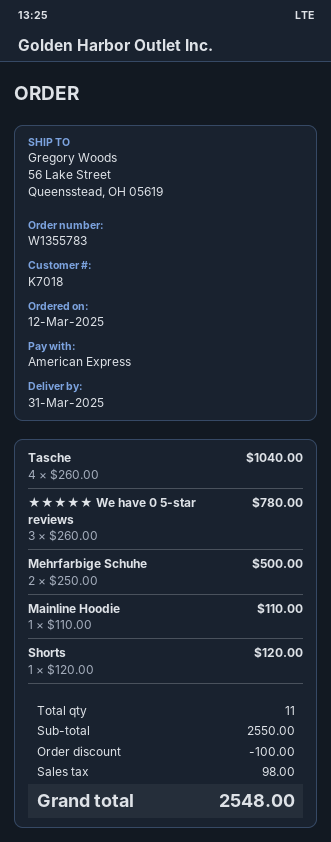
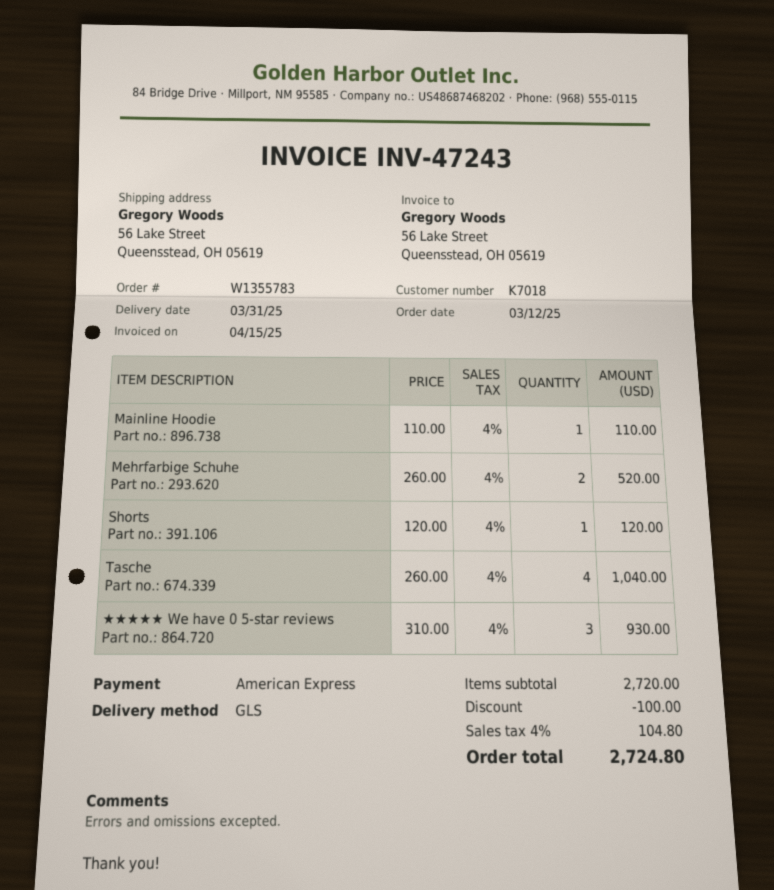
★★★★★ We have 0 5-star reviews: 3 x 260.00 = 780.00 -> 3 x 310.00 = 930.00
Mehrfarbige Schuhe: 2 x 250.00 = 500.00 -> 2 x 260.00 = 520.00
subtotal: 2550.00 -> 2720.00
tax: 98.00 -> 104.80
total: 2548.00 -> 2724.80

